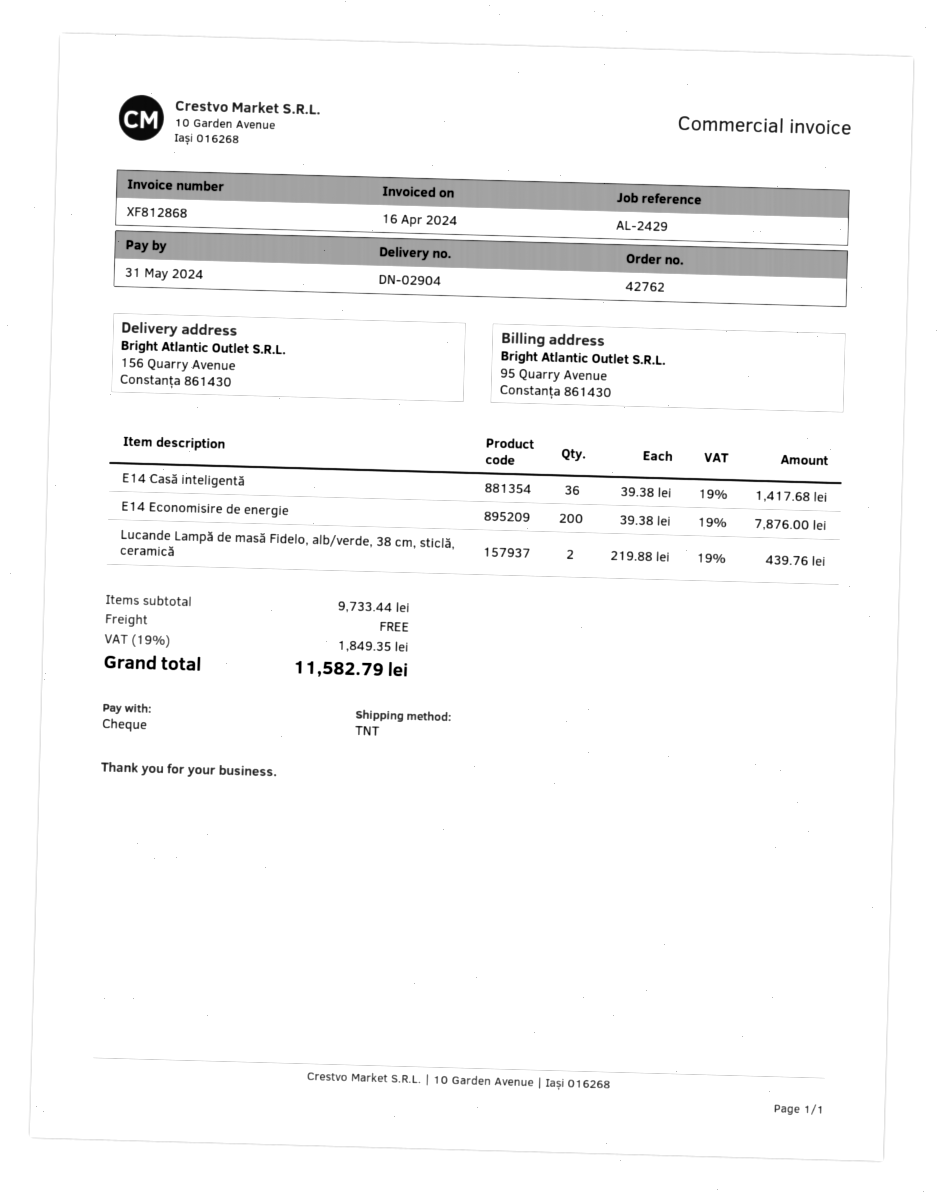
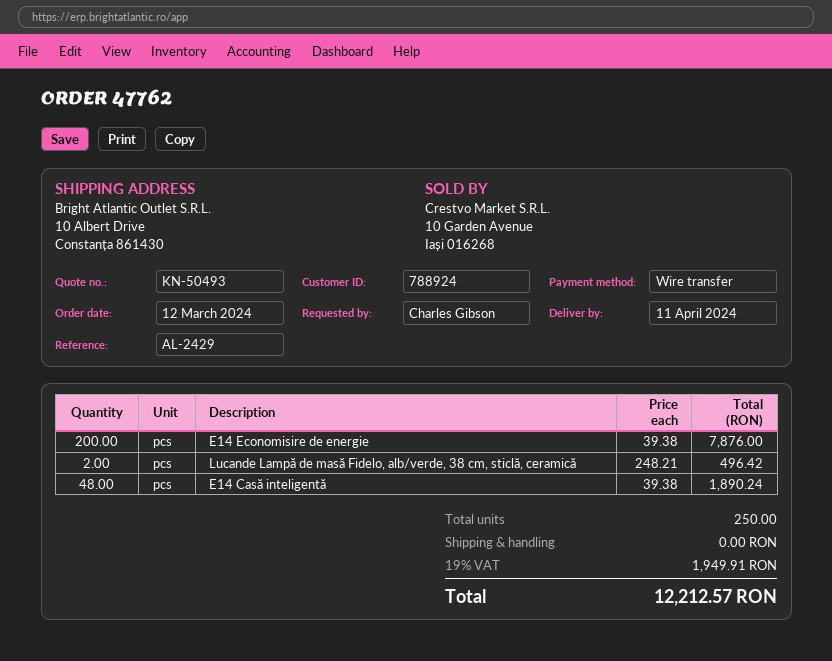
order number: 42762 -> 47762
payment method: cheque -> bank transfer
ship to: 156 Quarry Avenue, Constanța 861430 -> 10 Albert Drive, Constanța 861430
E14 Casă inteligentă: 36 x 39.38 = 1417.68 -> 48 x 39.38 = 1890.24
Lucande Lampă de masă Fidelo, alb/verde, 38 cm, sticlă, ceramică: 2 x 219.88 = 439.76 -> 2 x 248.21 = 496.42
tax: 19% = 1849.35 -> 19% = 1949.91
total: 11582.79 -> 12212.57

